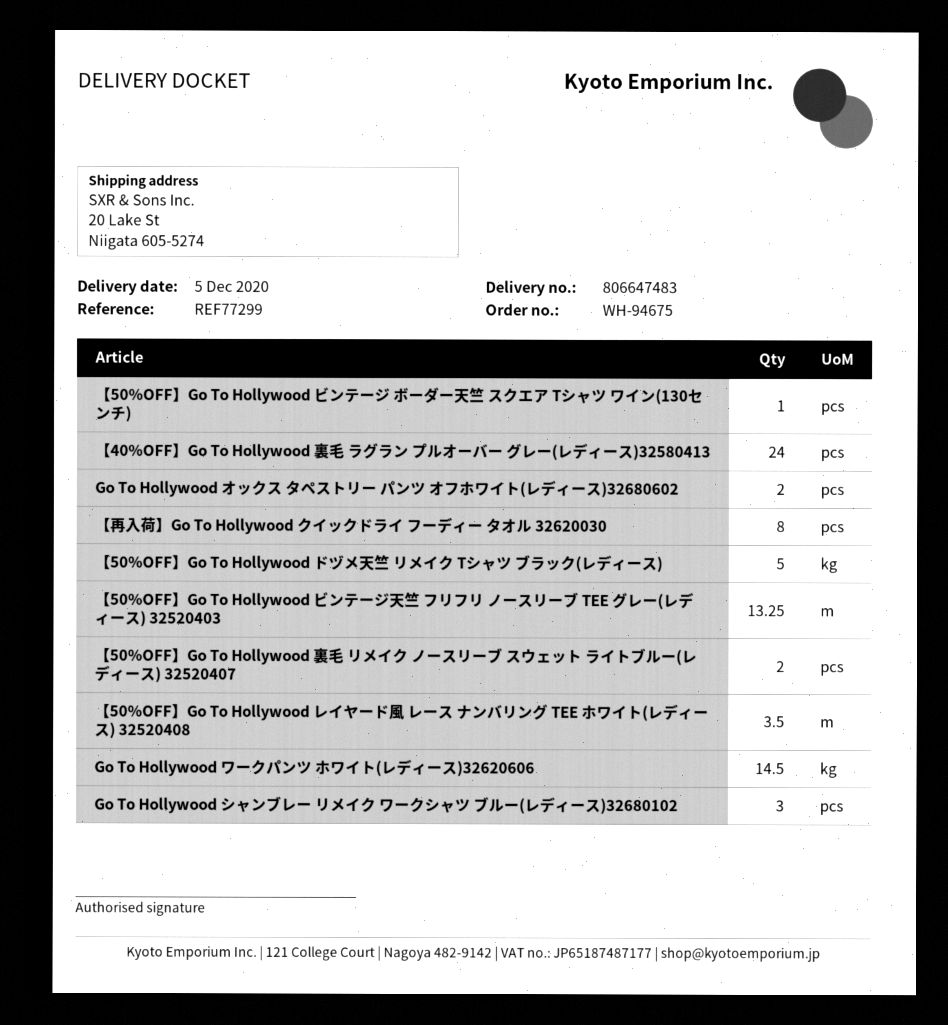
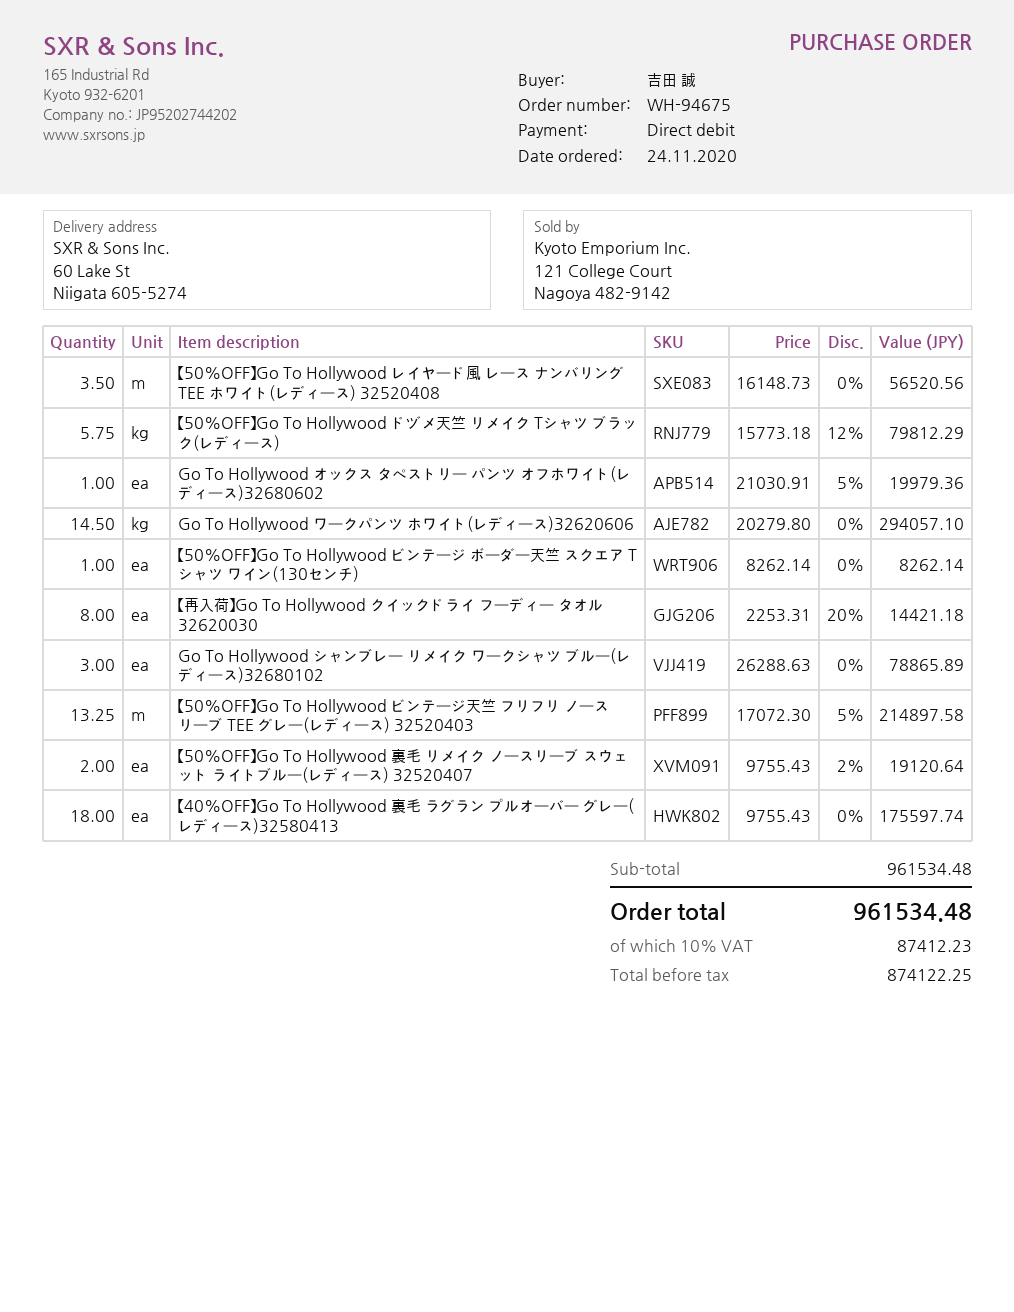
ship to: 20 Lake St, Niigata 605-5274 -> 60 Lake St, Niigata 605-5274
【40%OFF】Go To Hollywood 裏毛 ラグラン プルオーバー グレー(レディース)32580413: 24 -> 18
Go To Hollywood オックス タペストリー パンツ オフホワイト(レディース)32680602: 2 -> 1
【50%OFF】Go To Hollywood ドヅメ天竺 リメイク Tシャツ ブラック(レディース): 5 -> 5.75

